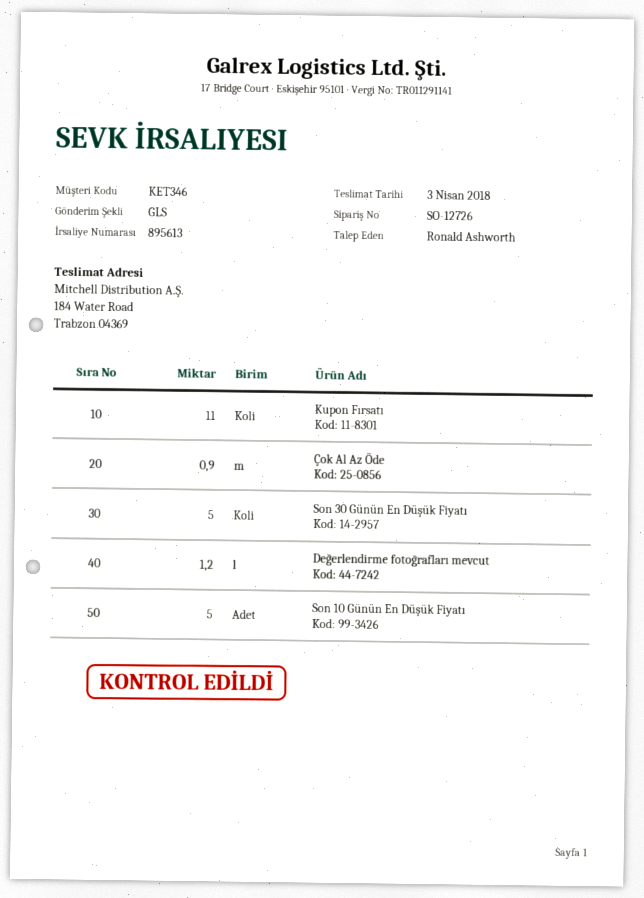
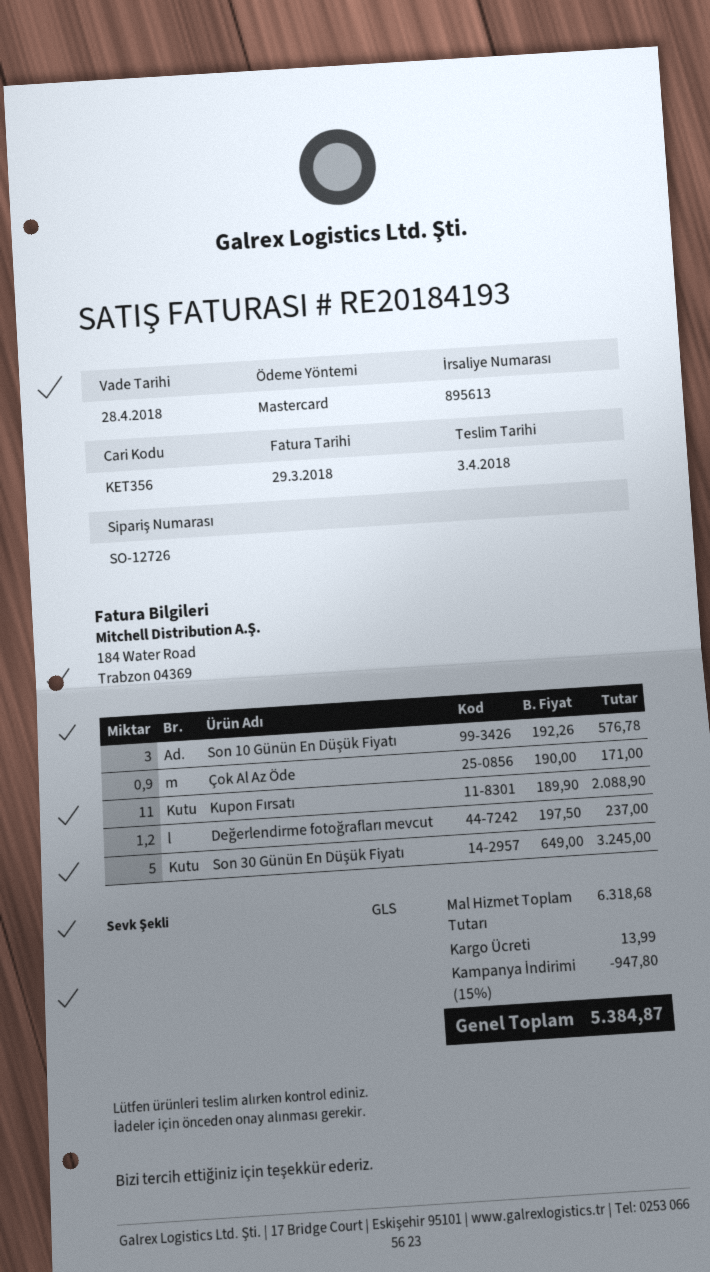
customer number: KET346 -> KET356
Son 10 Günün En Düşük Fiyatı: 5 -> 3

